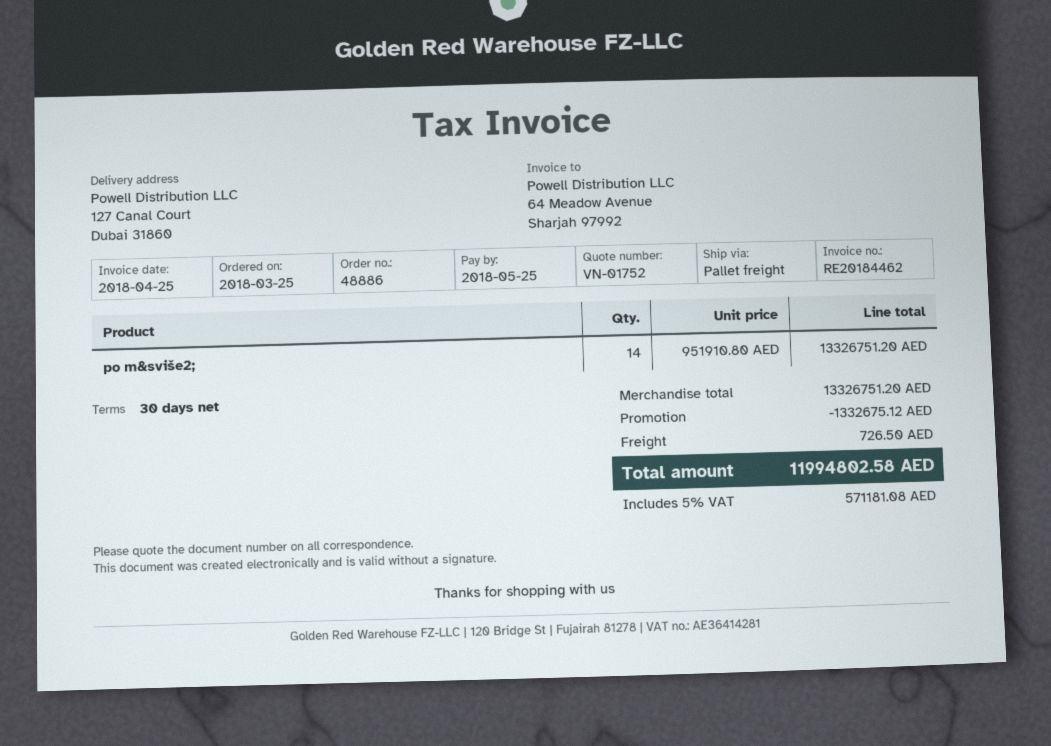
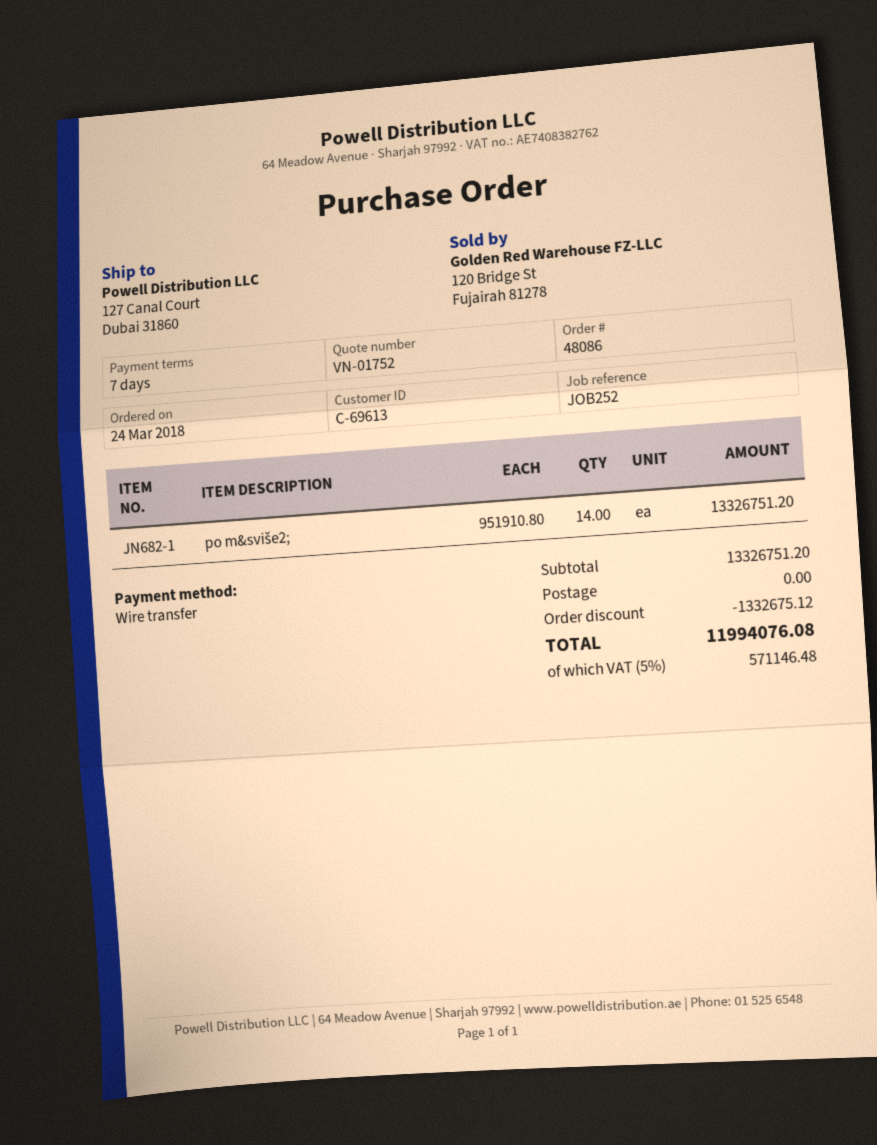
order number: 48886 -> 48086
order date: 2018-03-25 -> 2018-03-24
payment terms: 30 days -> 7 days
shipping: 726.50 -> 0.00
tax: 5% = 571181.08 -> 5% = 571146.48
total: 11994802.58 -> 11994076.08

